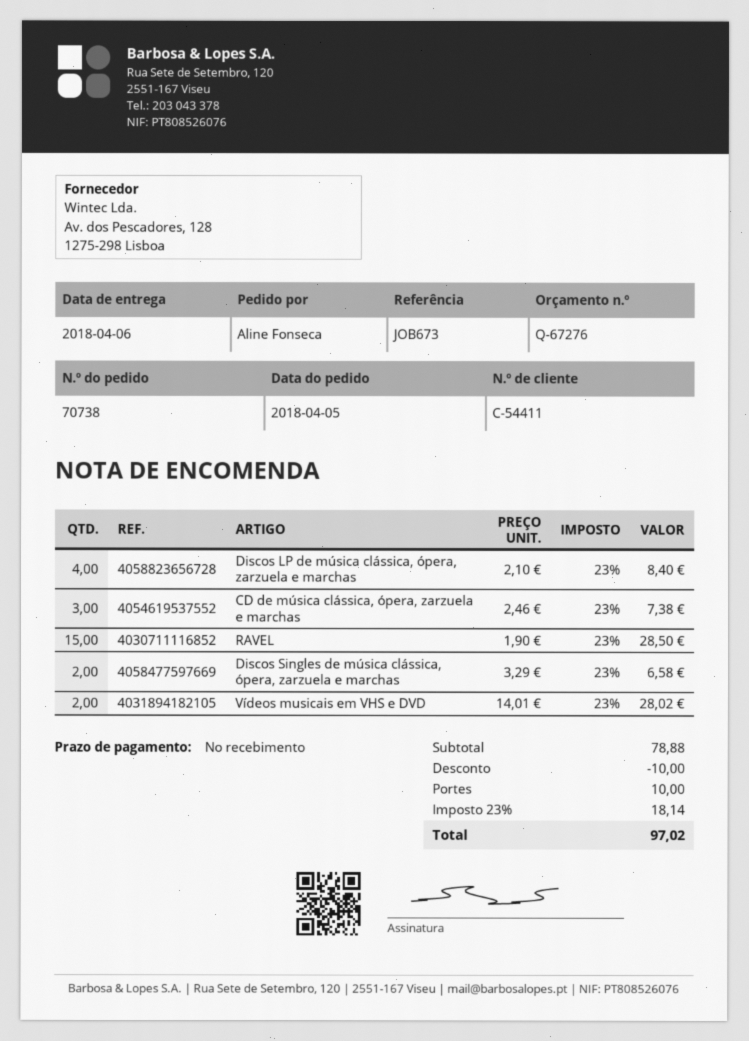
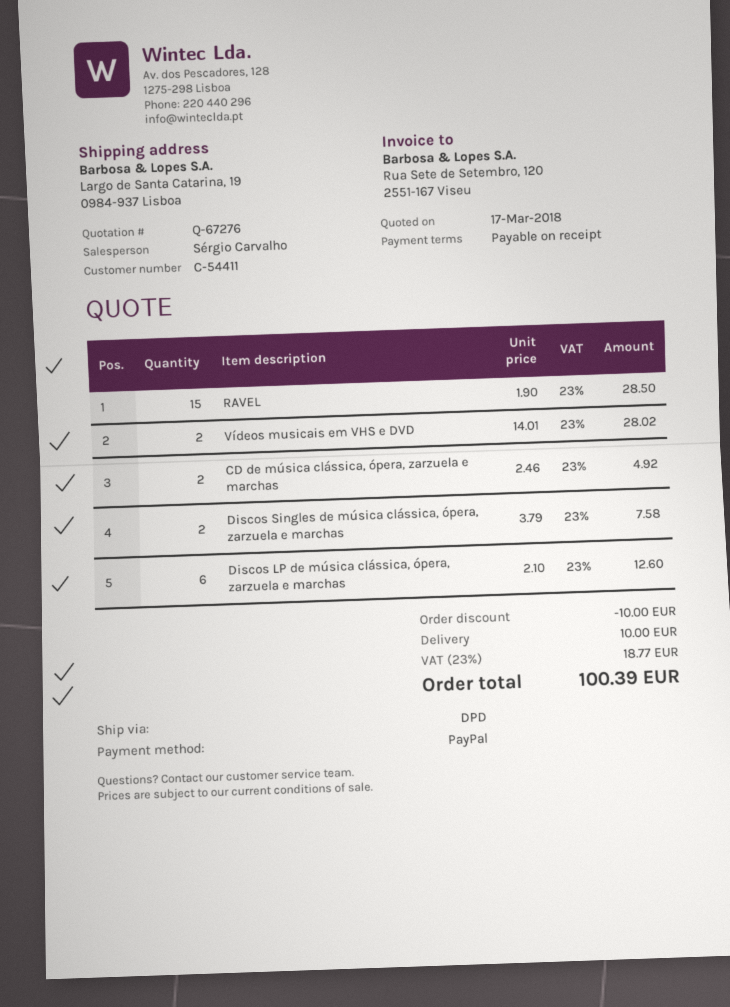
Discos LP de música clássica, ópera, zarzuela e marchas: 4 x 2.10 = 8.40 -> 6 x 2.10 = 12.60
CD de música clássica, ópera, zarzuela e marchas: 3 x 2.46 = 7.38 -> 2 x 2.46 = 4.92
Discos Singles de música clássica, ópera, zarzuela e marchas: 2 x 3.29 = 6.58 -> 2 x 3.79 = 7.58
tax: 23% = 18.14 -> 23% = 18.77
total: 97.02 -> 100.39

